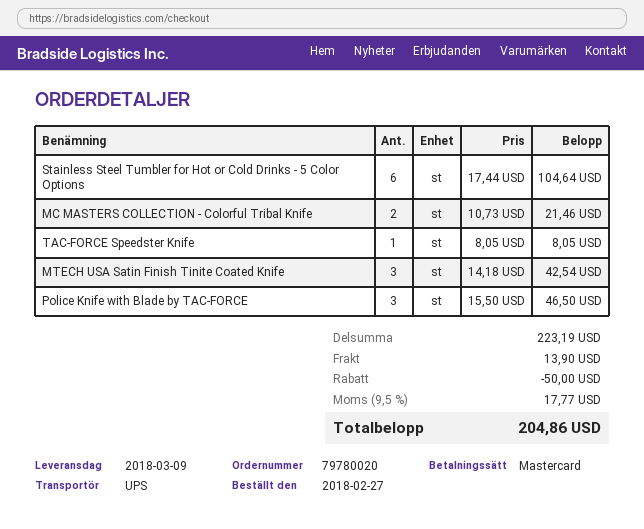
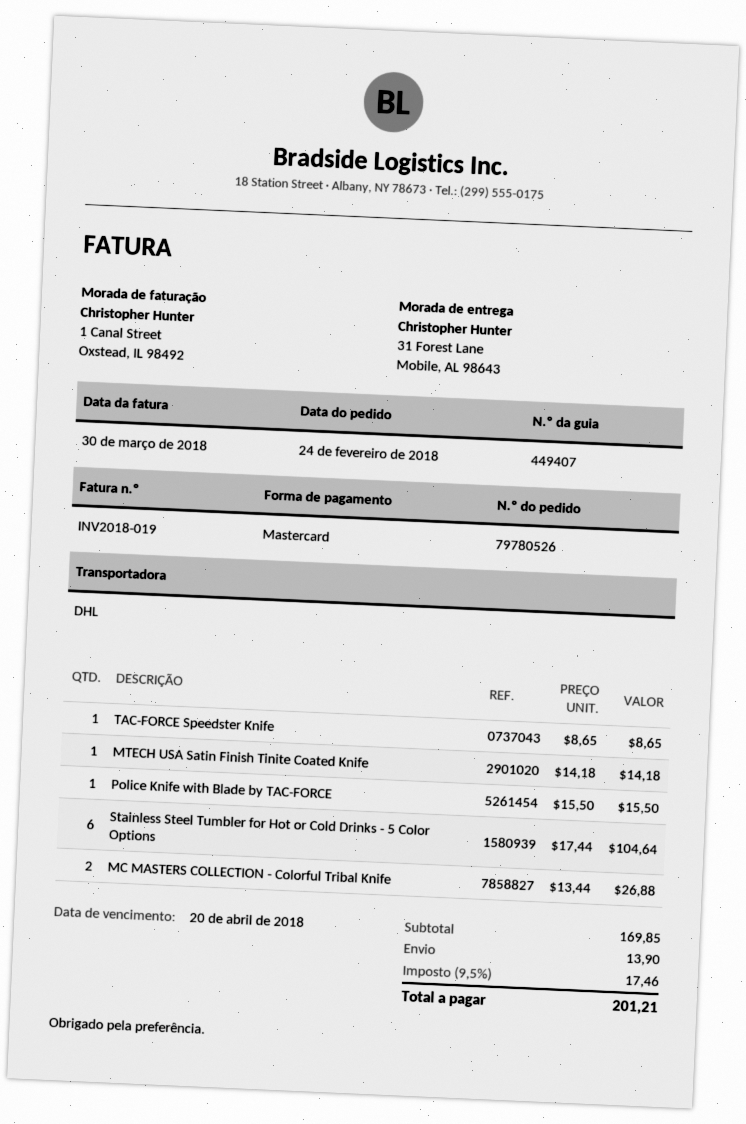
order number: 79780020 -> 79780526
order date: 2018-02-27 -> 2018-02-24
shipping method: UPS -> DHL
MC MASTERS COLLECTION - Colorful Tribal Knife: 2 x 10.73 = 21.46 -> 2 x 13.44 = 26.88
TAC-FORCE Speedster Knife: 1 x 8.05 = 8.05 -> 1 x 8.65 = 8.65
MTECH USA Satin Finish Tinite Coated Knife: 3 x 14.18 = 42.54 -> 1 x 14.18 = 14.18
Police Knife with Blade by TAC-FORCE: 3 x 15.50 = 46.50 -> 1 x 15.50 = 15.50
subtotal: 223.19 -> 169.85
discount: 50.00 -> none
tax: 9.5% = 17.77 -> 9.5% = 17.46
total: 204.86 -> 201.21

